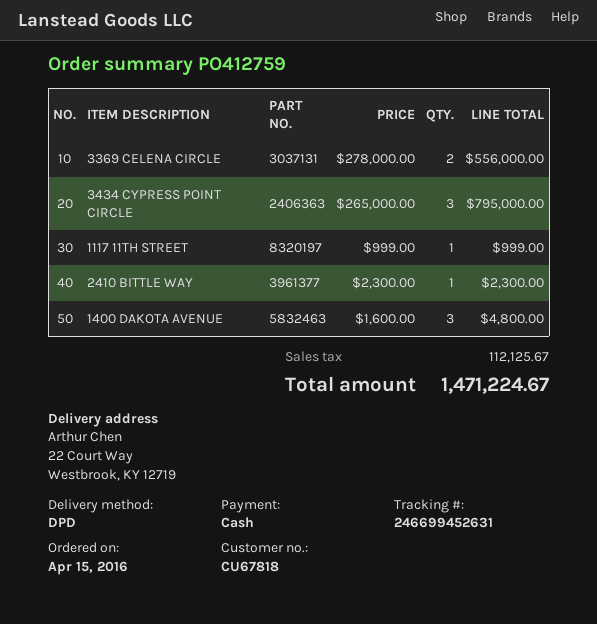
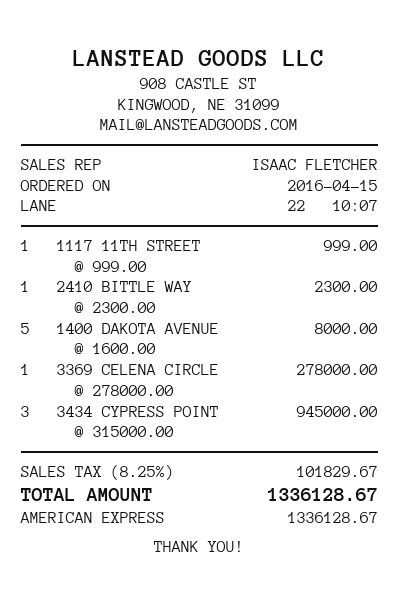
payment method: cash -> American Express
3369 CELENA CIRCLE: 2 x 278000.00 = 556000.00 -> 1 x 278000.00 = 278000.00
3434 CYPRESS POINT CIRCLE: 3 x 265000.00 = 795000.00 -> 3 x 315000.00 = 945000.00
1400 DAKOTA AVENUE: 3 x 1600.00 = 4800.00 -> 5 x 1600.00 = 8000.00
tax: 112125.67 -> 101829.67
total: 1471224.67 -> 1336128.67

